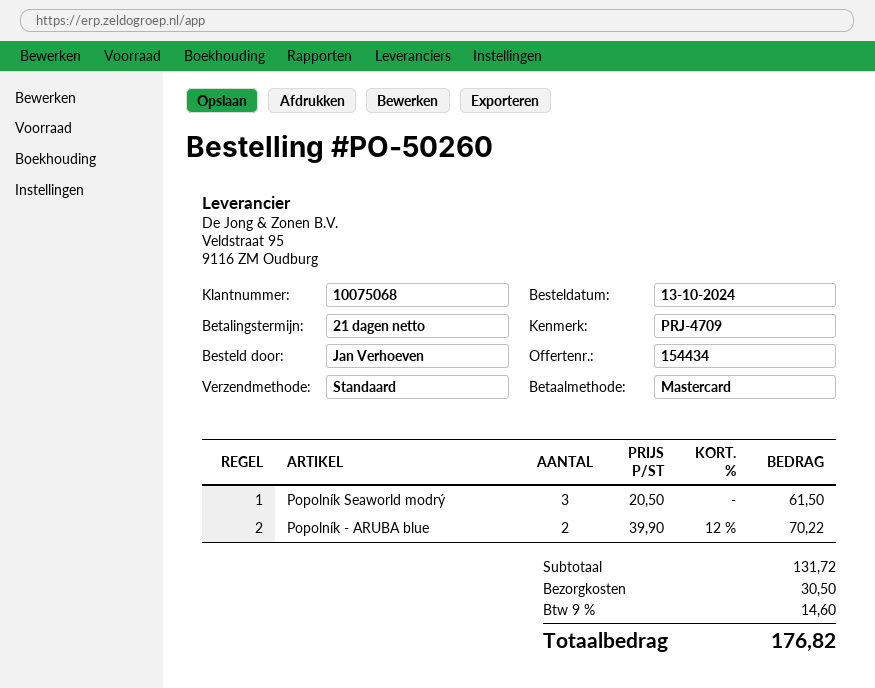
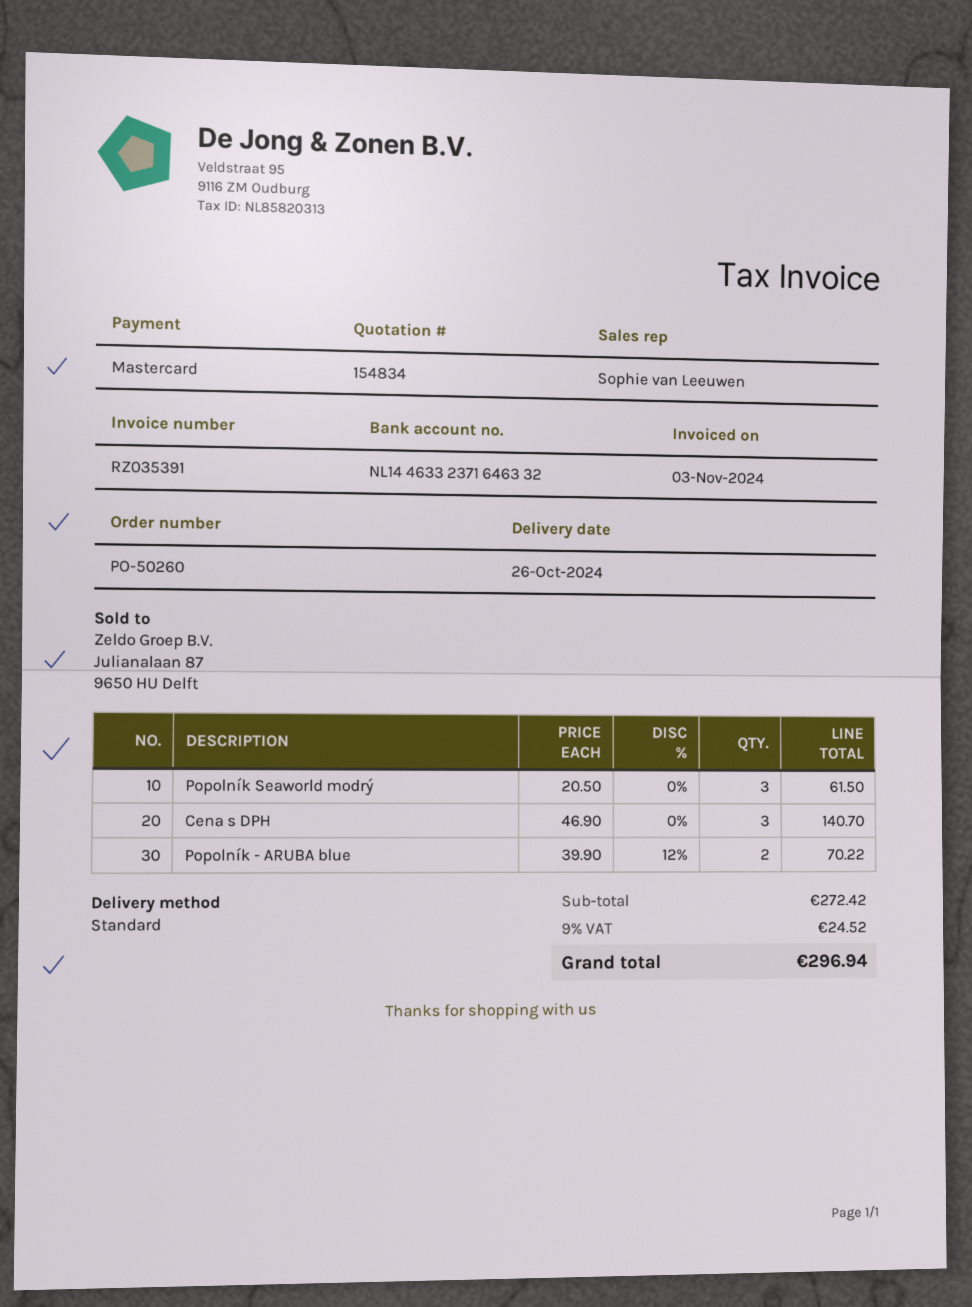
quote number: 154434 -> 154834
Cena s DPH: none -> 3 x 46.90 = 140.70
subtotal: 131.72 -> 272.42
shipping: 30.50 -> none
tax: 9% = 14.60 -> 9% = 24.52
total: 176.82 -> 296.94

